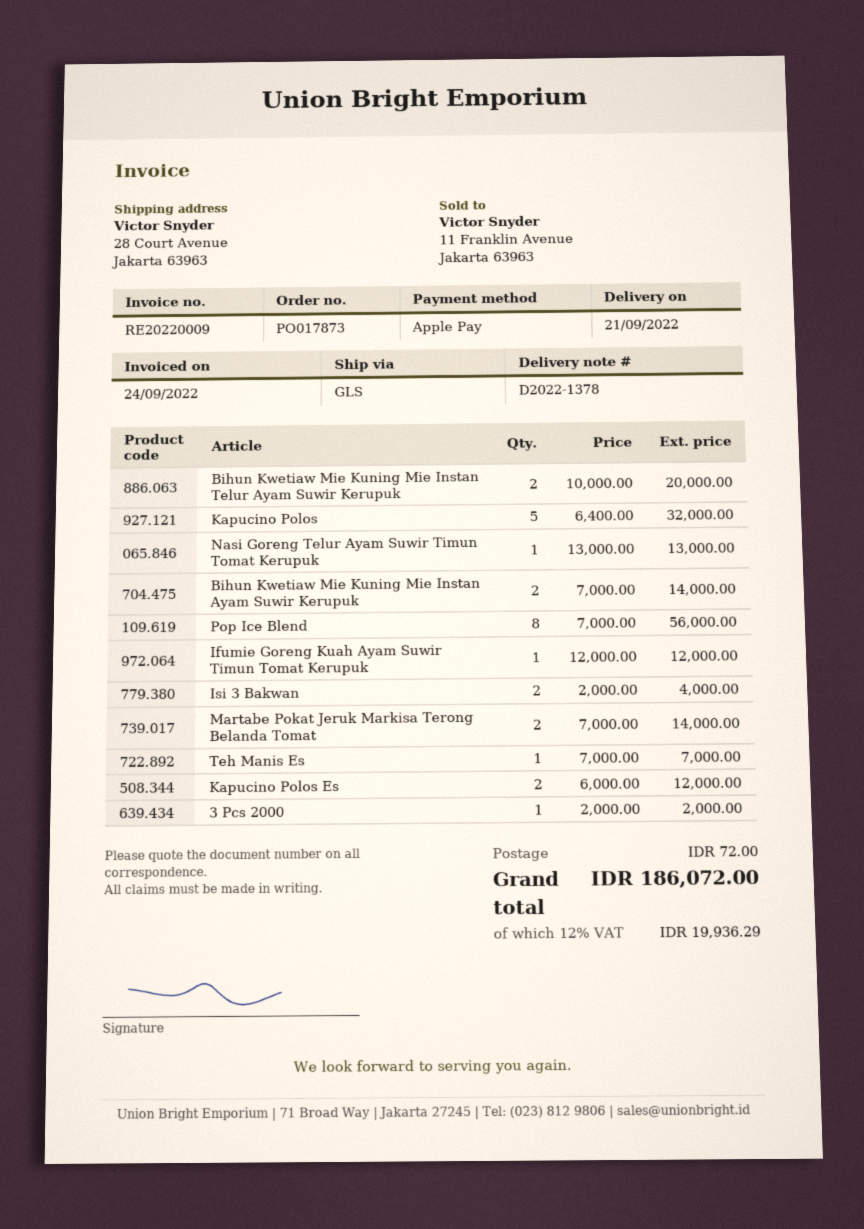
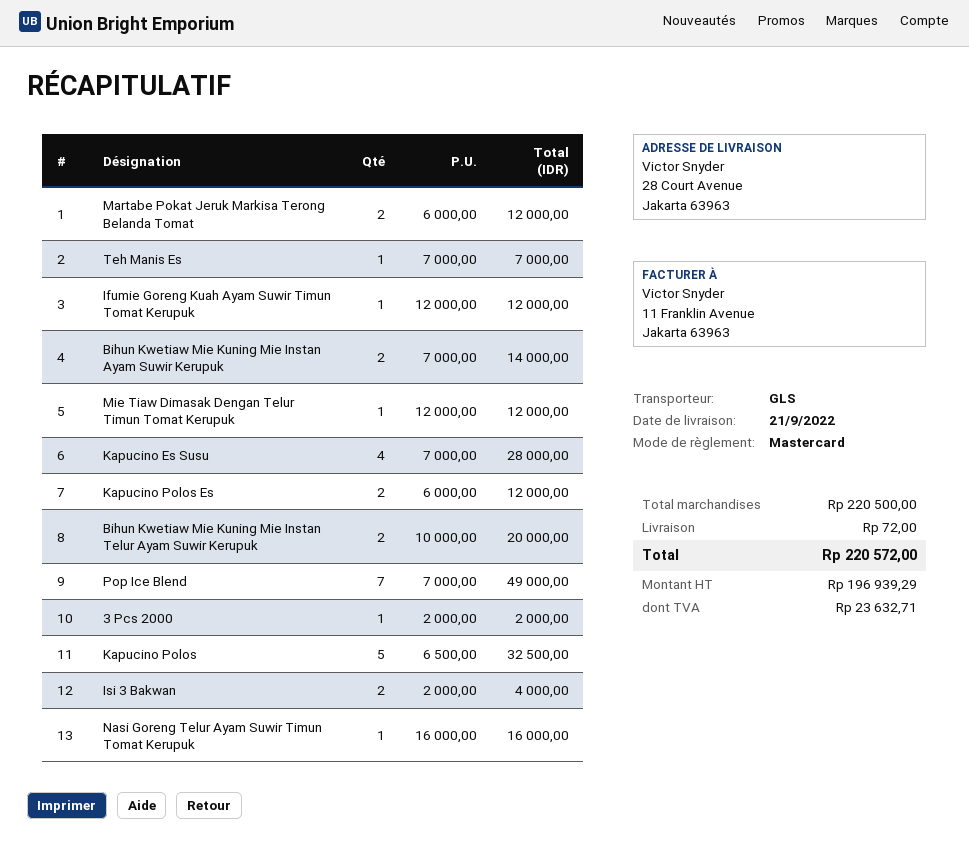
payment method: Apple Pay -> Mastercard
Kapucino Polos: 5 x 6400.00 = 32000.00 -> 5 x 6500.00 = 32500.00
Nasi Goreng Telur Ayam Suwir Timun Tomat Kerupuk: 1 x 13000.00 = 13000.00 -> 1 x 16000.00 = 16000.00
Pop Ice Blend: 8 x 7000.00 = 56000.00 -> 7 x 7000.00 = 49000.00
Martabe Pokat Jeruk Markisa Terong Belanda Tomat: 2 x 7000.00 = 14000.00 -> 2 x 6000.00 = 12000.00
Mie Tiaw Dimasak Dengan Telur Timun Tomat Kerupuk: none -> 1 x 12000.00 = 12000.00
Kapucino Es Susu: none -> 4 x 7000.00 = 28000.00
tax: 19936.29 -> 23632.71
total: 186072.00 -> 220572.00

